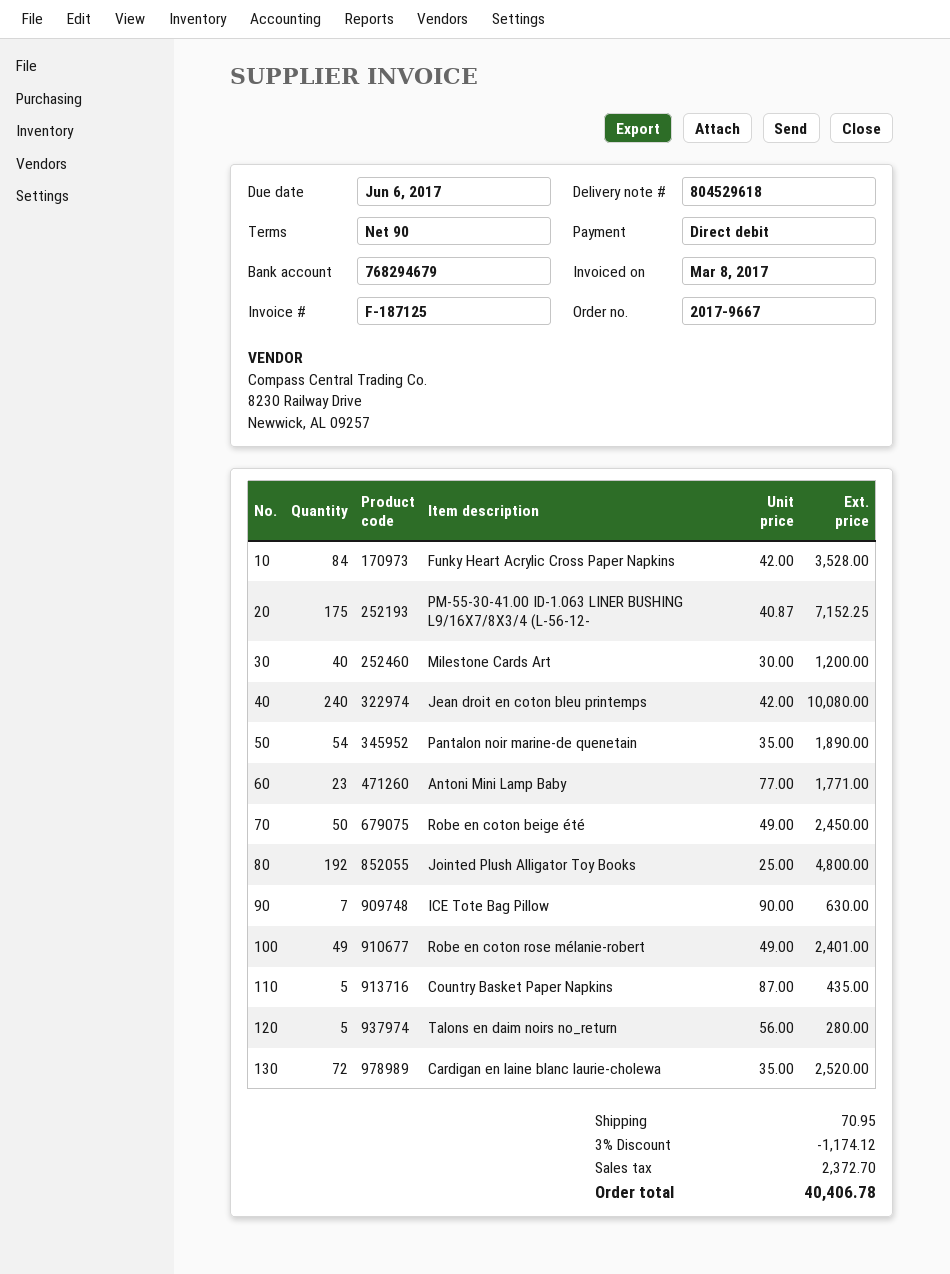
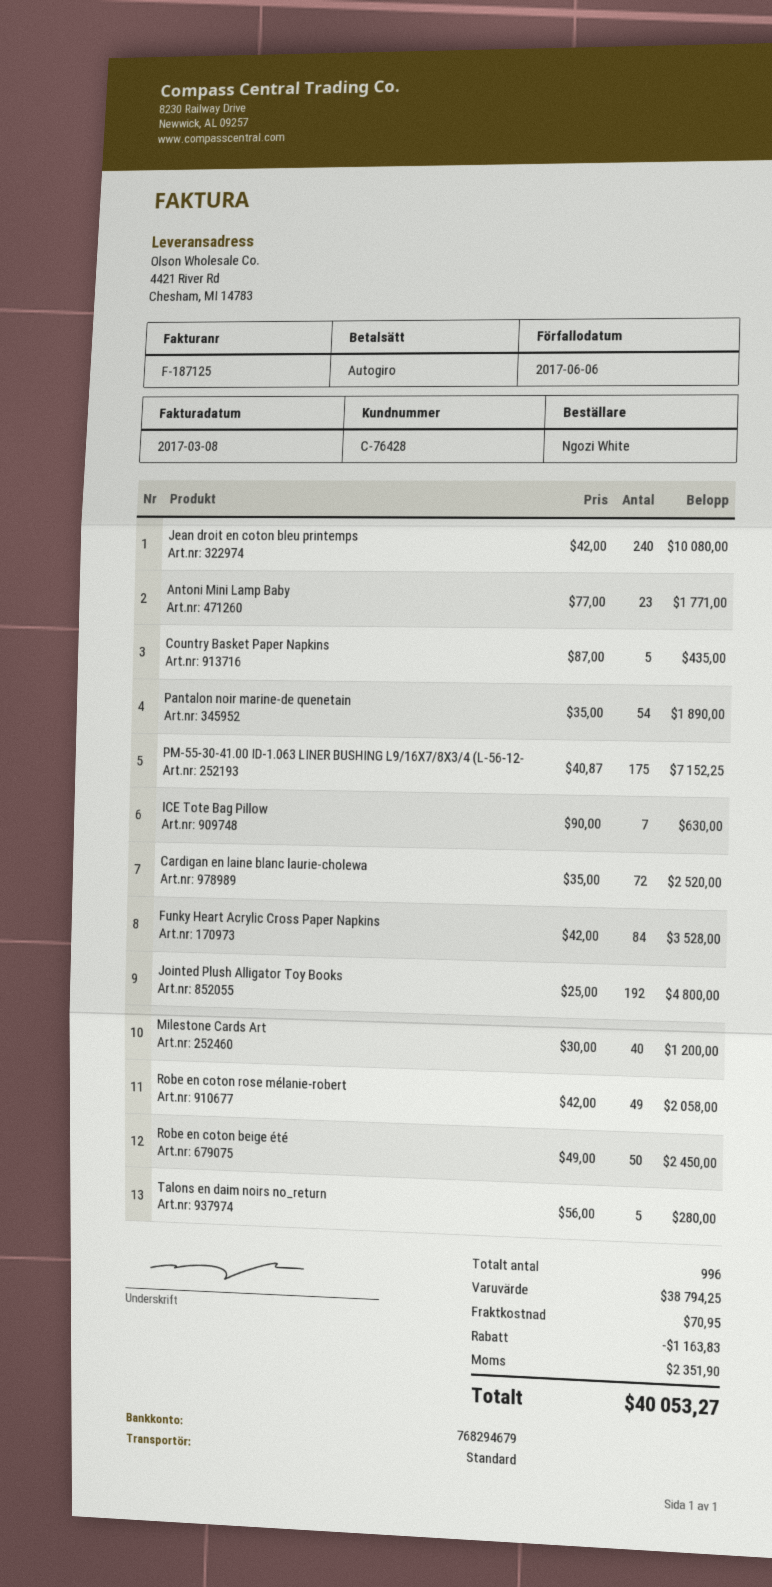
Robe en coton rose mélanie-robert: 49 x 49.00 = 2401.00 -> 49 x 42.00 = 2058.00
discount: 1174.12 -> 1163.83
tax: 2372.70 -> 2351.90
total: 40406.78 -> 40053.27

